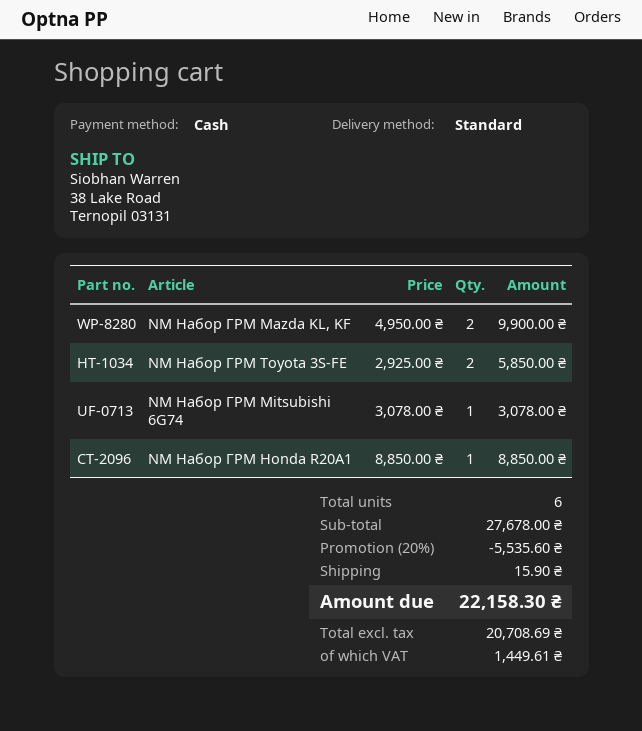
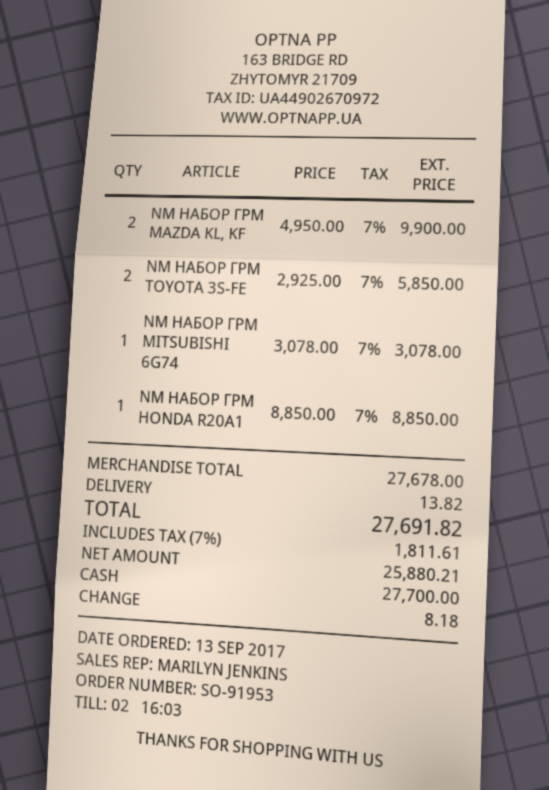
discount: 20% = 5535.60 -> none
shipping: 15.90 -> 13.82
net: 20708.69 -> 25880.21
tax: 1449.61 -> 1811.61
total: 22158.30 -> 27691.82

